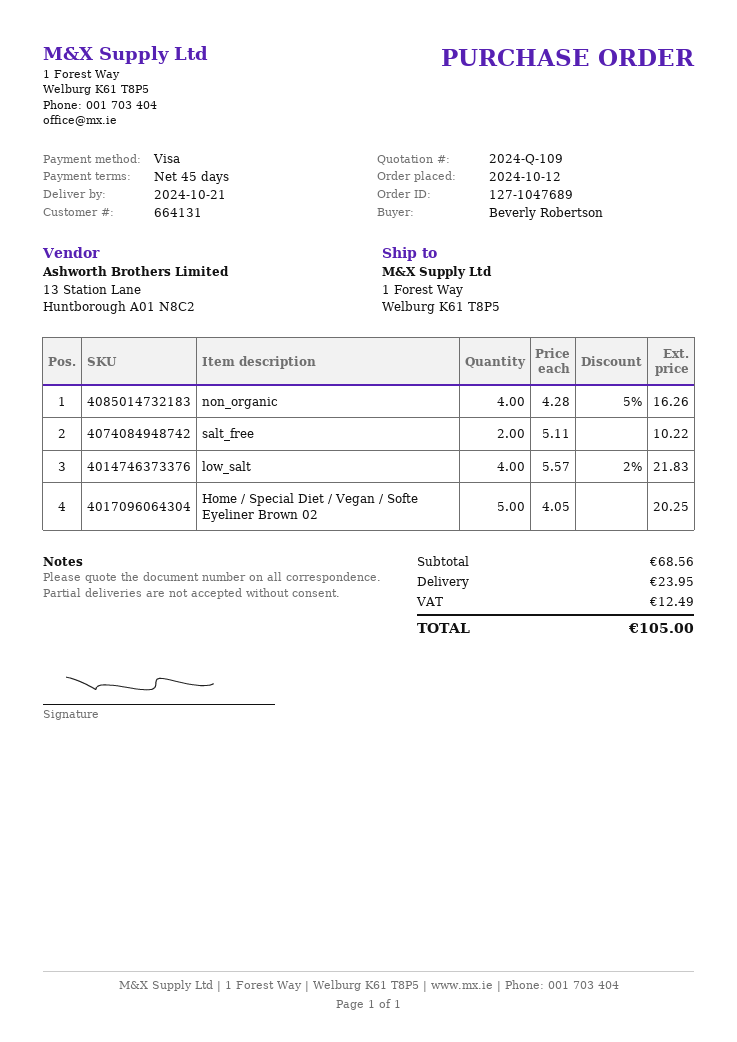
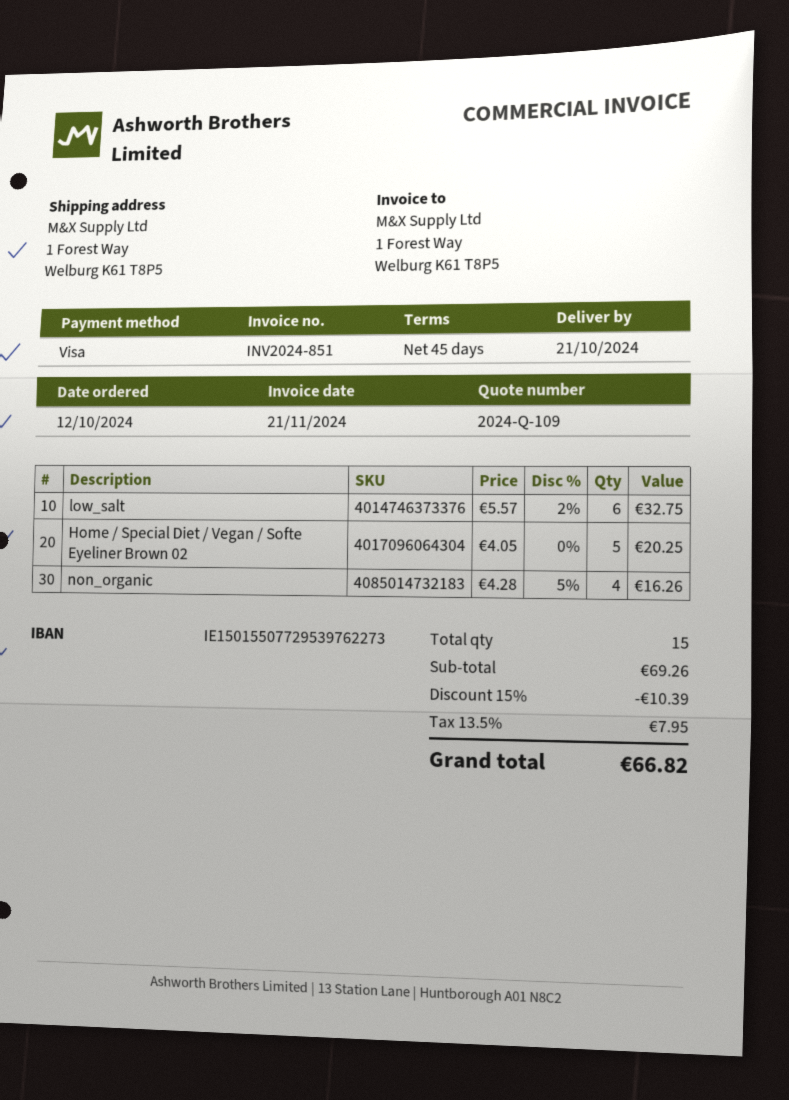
salt_free: 2 x 5.11 = 10.22 -> none
low_salt: 4 x 5.57 - 2% = 21.83 -> 6 x 5.57 - 2% = 32.75
subtotal: 68.56 -> 69.26
discount: none -> 15% = 10.39
shipping: 23.95 -> none
tax: 12.49 -> 7.95
total: 105.00 -> 66.82

